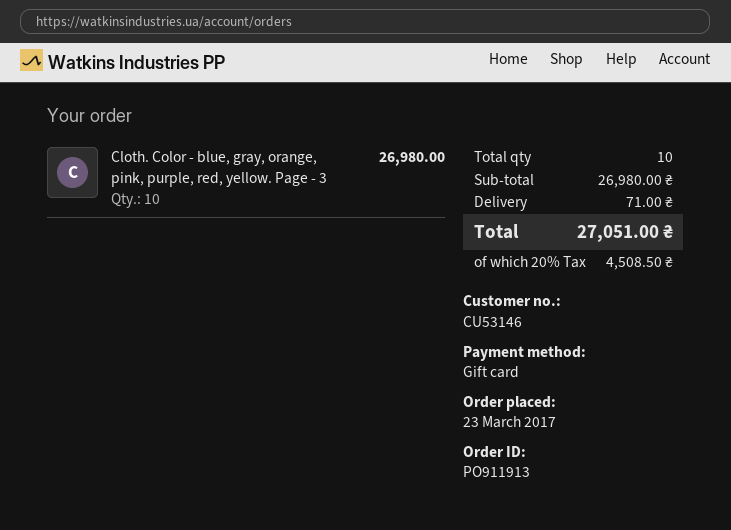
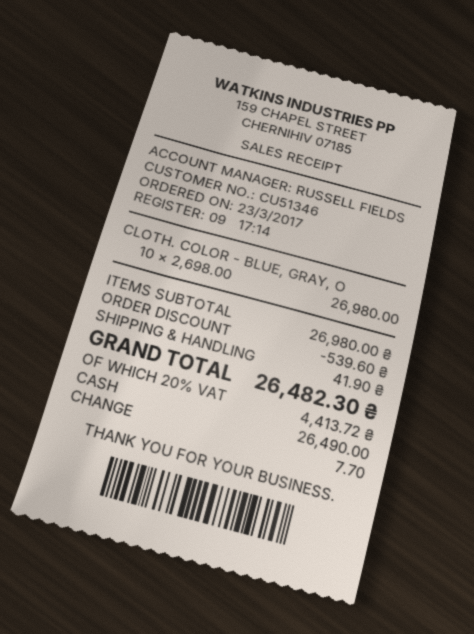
customer number: CU53146 -> CU51346
payment method: gift card -> cash
discount: none -> 539.60
shipping: 71.00 -> 41.90
tax: 20% = 4508.50 -> 20% = 4413.72
total: 27051.00 -> 26482.30

